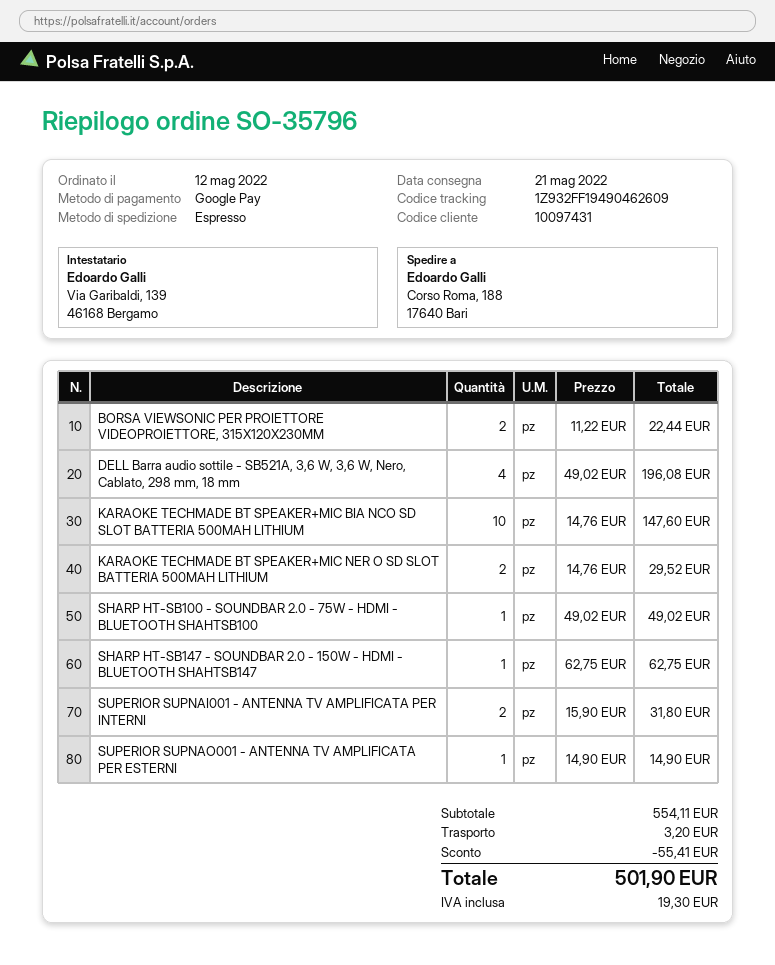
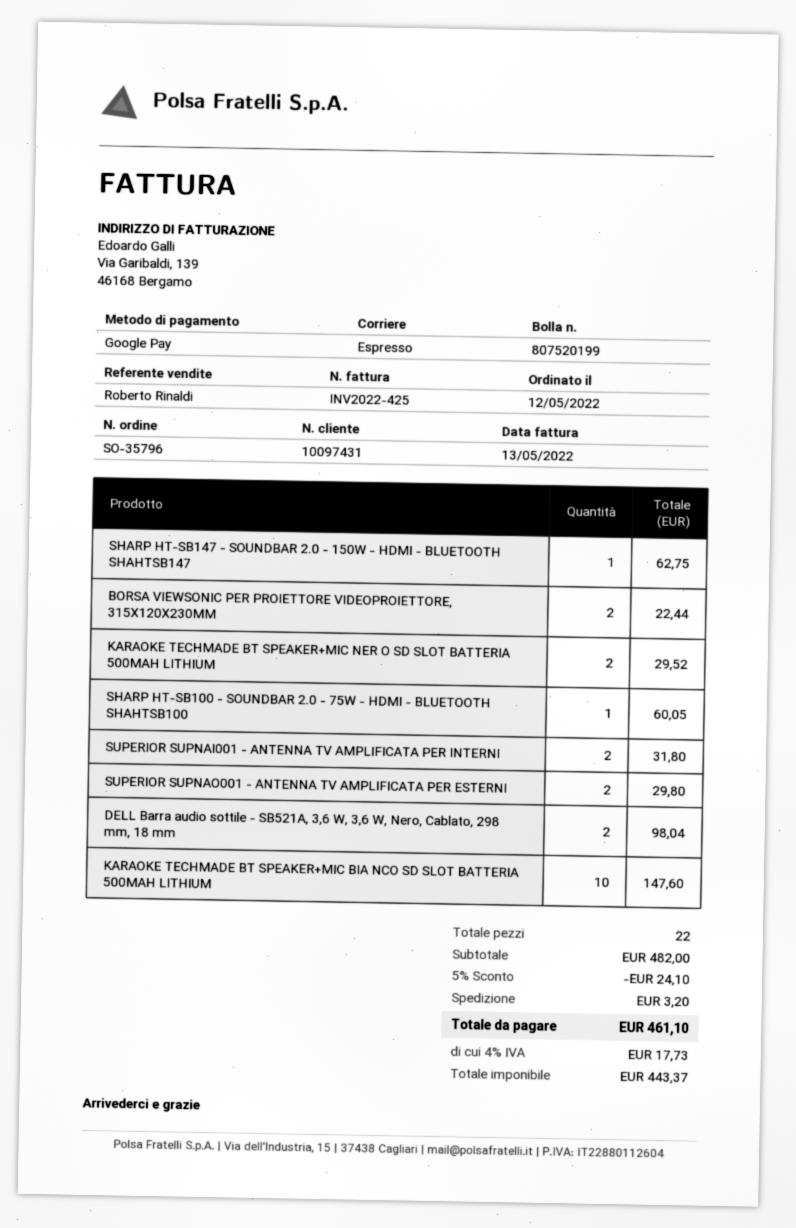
DELL Barra audio sottile - SB521A, 3,6 W, 3,6 W, Nero, Cablato, 298 mm, 18 mm: 4 for 196.08 -> 2 for 98.04
SHARP HT-SB100 - SOUNDBAR 2.0 - 75W - HDMI - BLUETOOTH SHAHTSB100: 1 for 49.02 -> 1 for 60.05
SUPERIOR SUPNAO001 - ANTENNA TV AMPLIFICATA PER ESTERNI: 1 for 14.90 -> 2 for 29.80
subtotal: 554.11 -> 482.00
discount: 55.41 -> 24.10
tax: 19.30 -> 17.73
total: 501.90 -> 461.10

